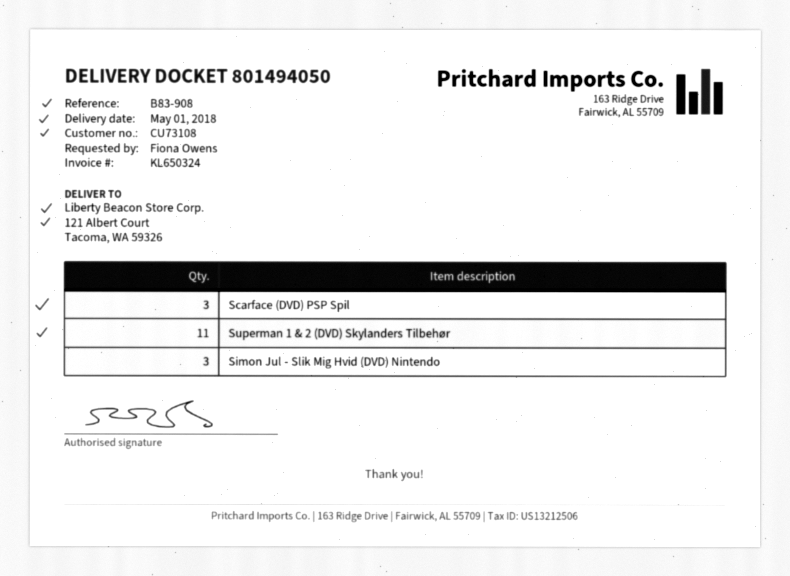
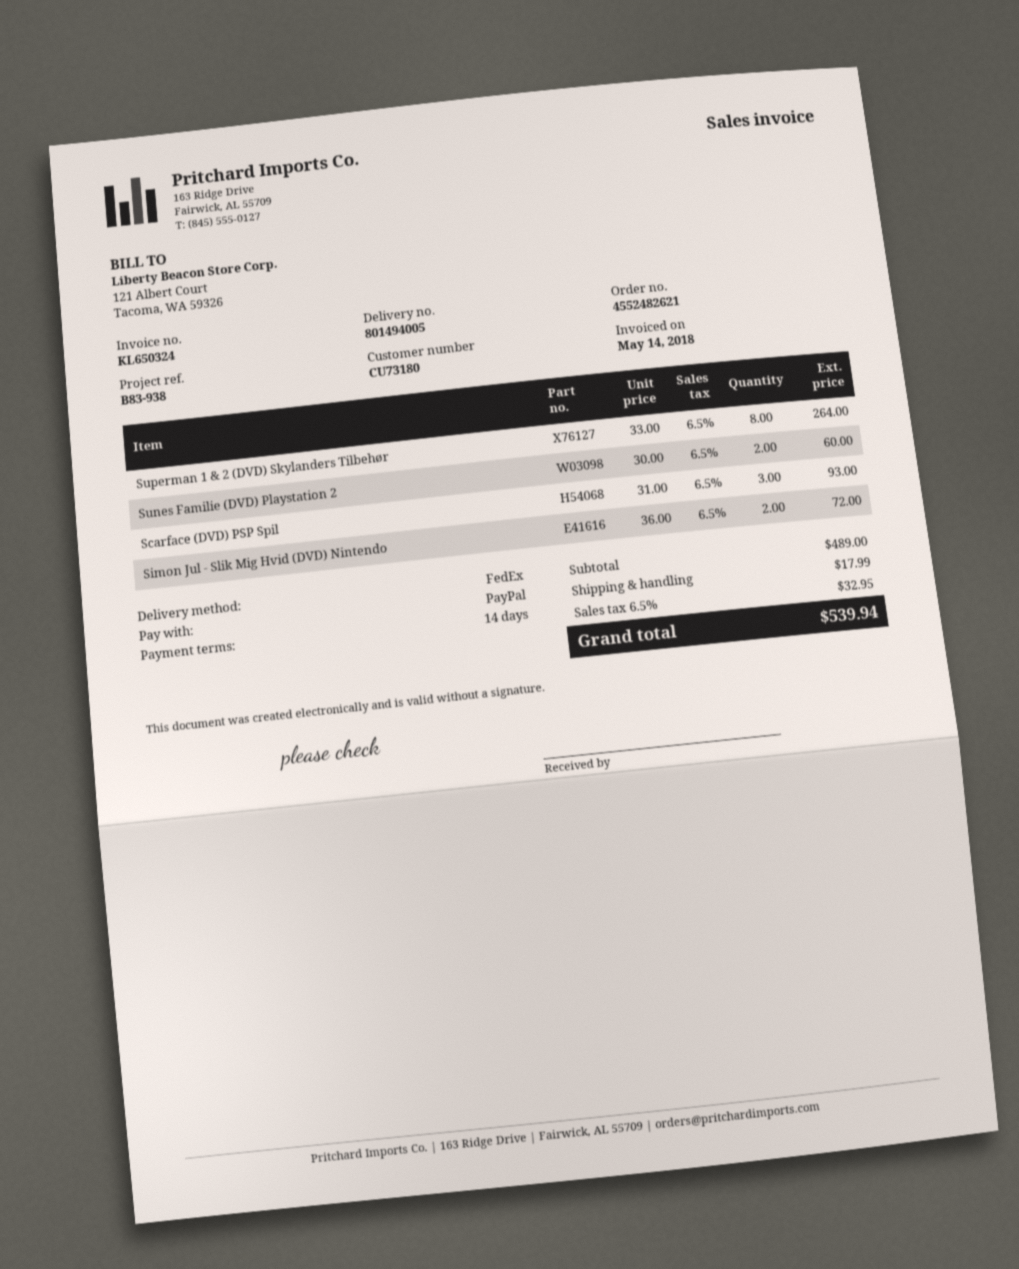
delivery note number: 801494050 -> 801494005
customer number: CU73108 -> CU73180
reference: B83-908 -> B83-938
Superman 1 & 2 (DVD) Skylanders Tilbehør: 11 -> 8
Simon Jul - Slik Mig Hvid (DVD) Nintendo: 3 -> 2
Sunes Familie (DVD) Playstation 2: none -> 2

